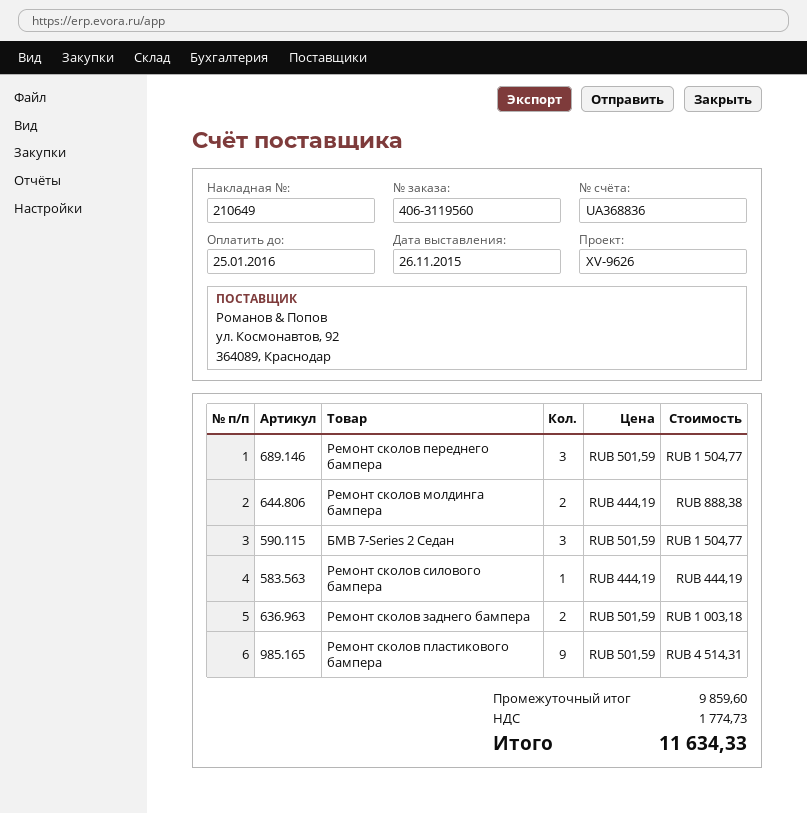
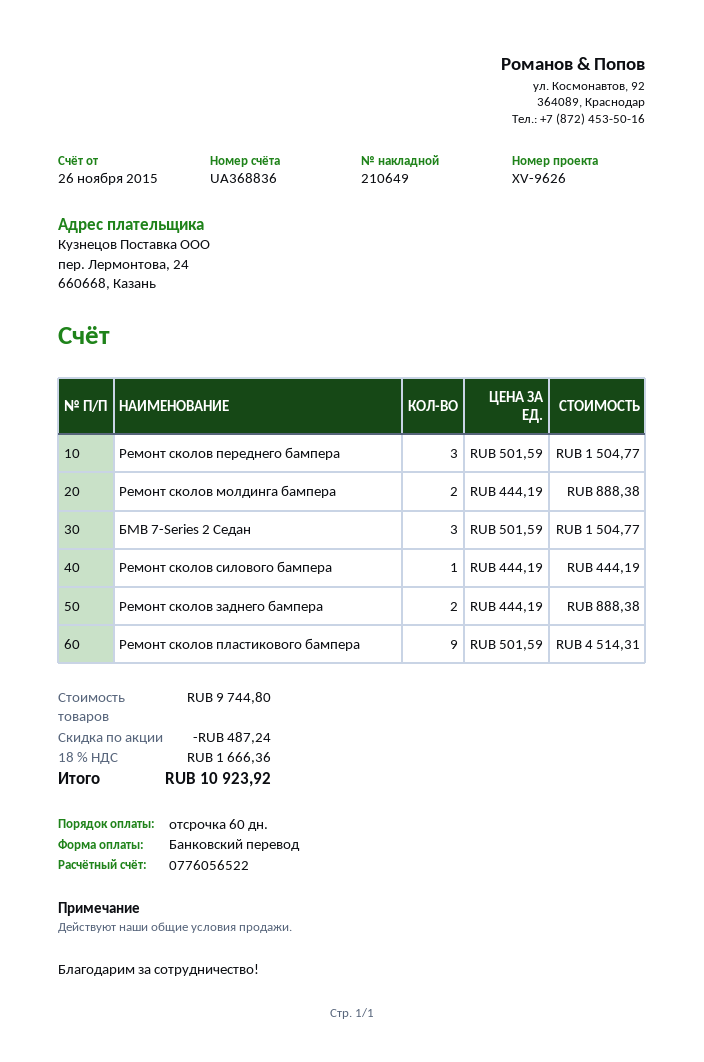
Ремонт сколов заднего бампера: 2 x 501.59 = 1003.18 -> 2 x 444.19 = 888.38
subtotal: 9859.60 -> 9744.80
discount: none -> 487.24
tax: 1774.73 -> 1666.36
total: 11634.33 -> 10923.92

